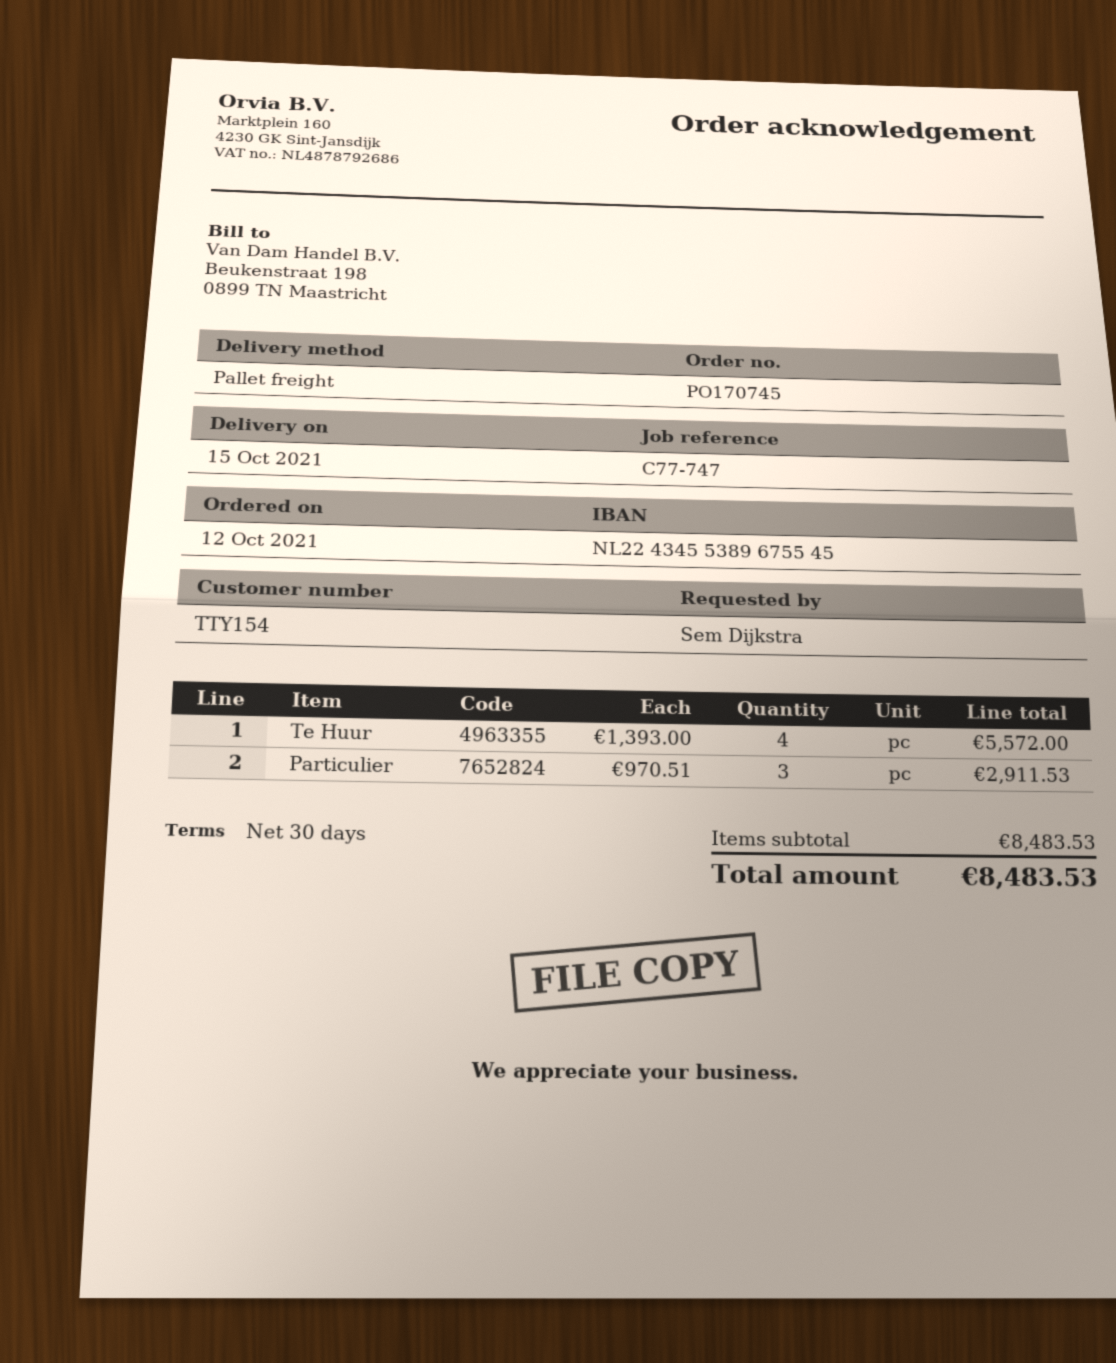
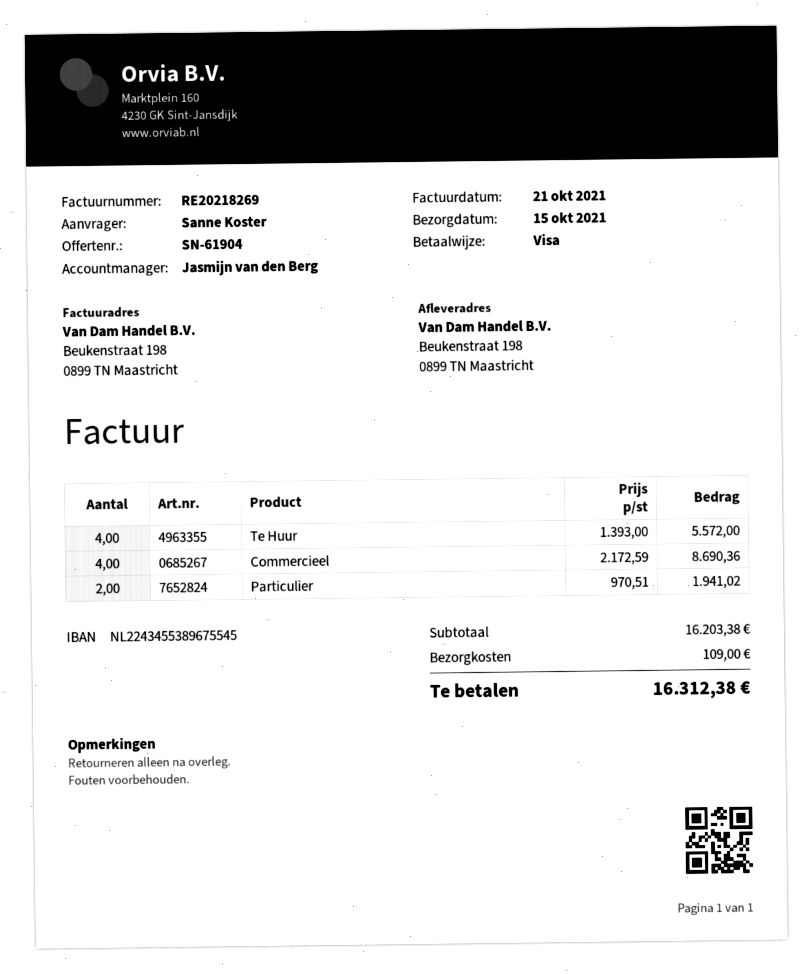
ordered by: Sem Dijkstra -> Sanne Koster
Particulier: 3 x 970.51 = 2911.53 -> 2 x 970.51 = 1941.02
Commercieel: none -> 4 x 2172.59 = 8690.36
subtotal: 8483.53 -> 16203.38
shipping: none -> 109.00
total: 8483.53 -> 16312.38

